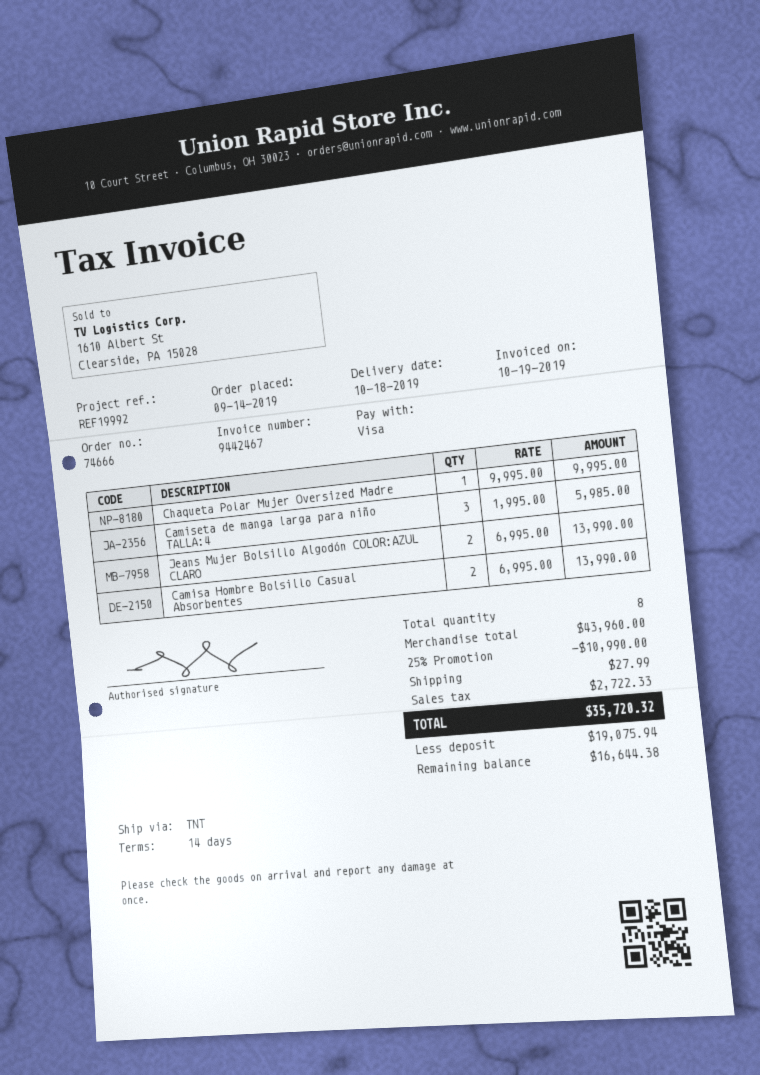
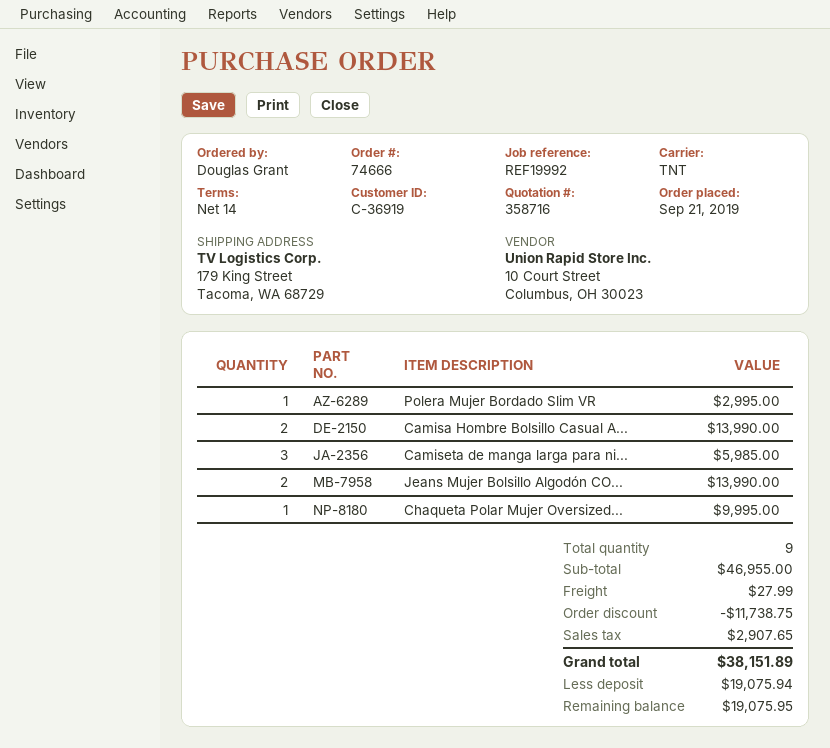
order date: 2019-09-14 -> 2019-09-21
Polera Mujer Bordado Slim VR: none -> 1 for 2995.00
total quantity: 8 -> 9
subtotal: 43960.00 -> 46955.00
discount: 10990.00 -> 11738.75
tax: 2722.33 -> 2907.65
total: 35720.32 -> 38151.89
balance: 16644.38 -> 19075.95

